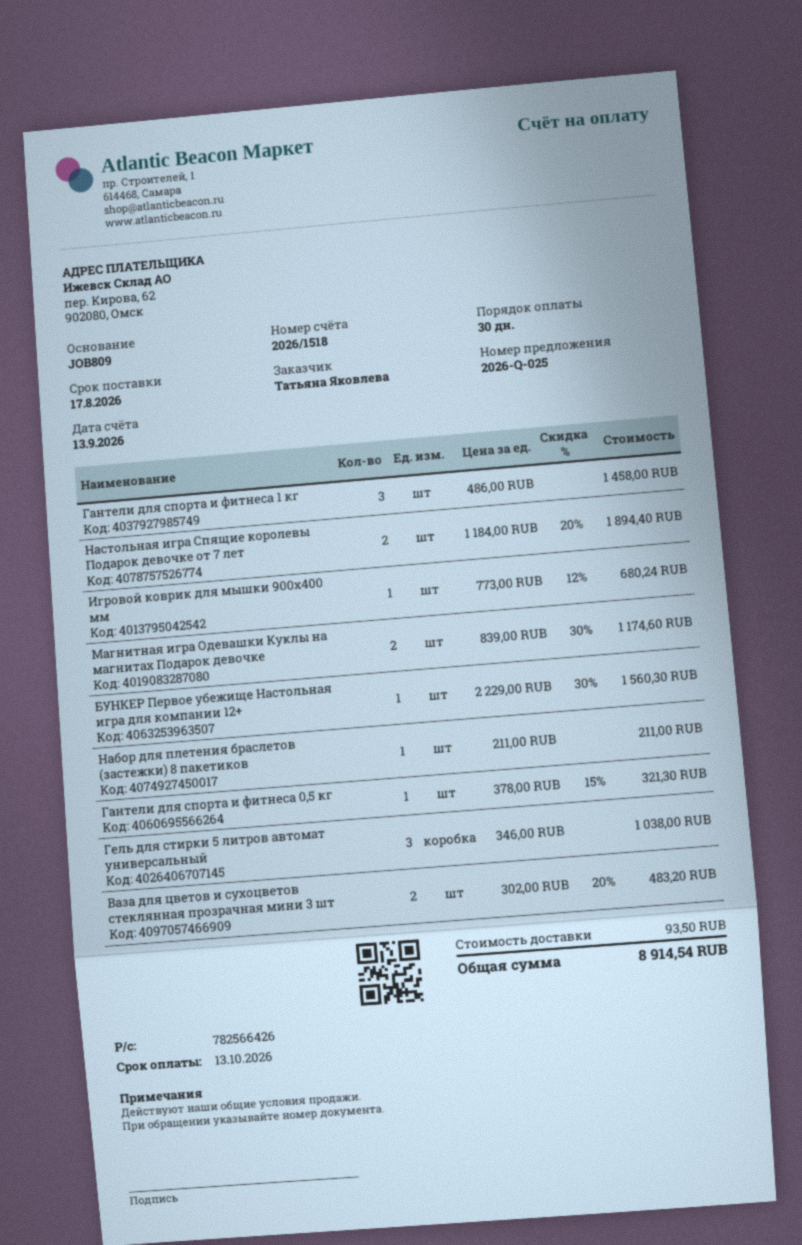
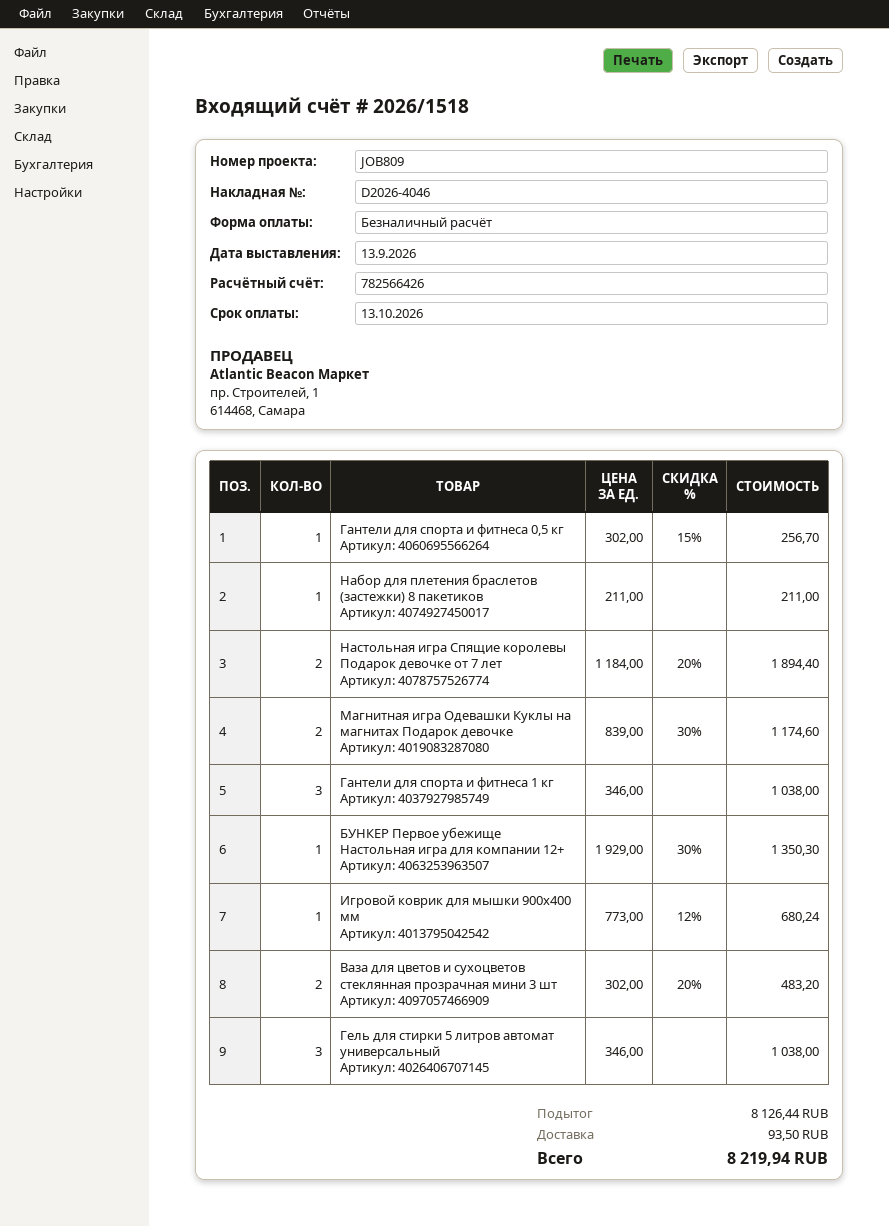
Гантели для спорта и фитнеса 1 кг: 3 x 486.00 = 1458.00 -> 3 x 346.00 = 1038.00
БУНКЕР Первое убежище Настольная игра для компании 12+: 1 x 2229.00 - 30% = 1560.30 -> 1 x 1929.00 - 30% = 1350.30
Гантели для спорта и фитнеса 0,5 кг: 1 x 378.00 - 15% = 321.30 -> 1 x 302.00 - 15% = 256.70
total: 8914.54 -> 8219.94

